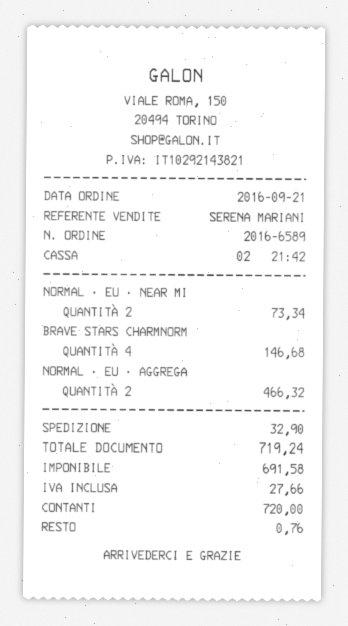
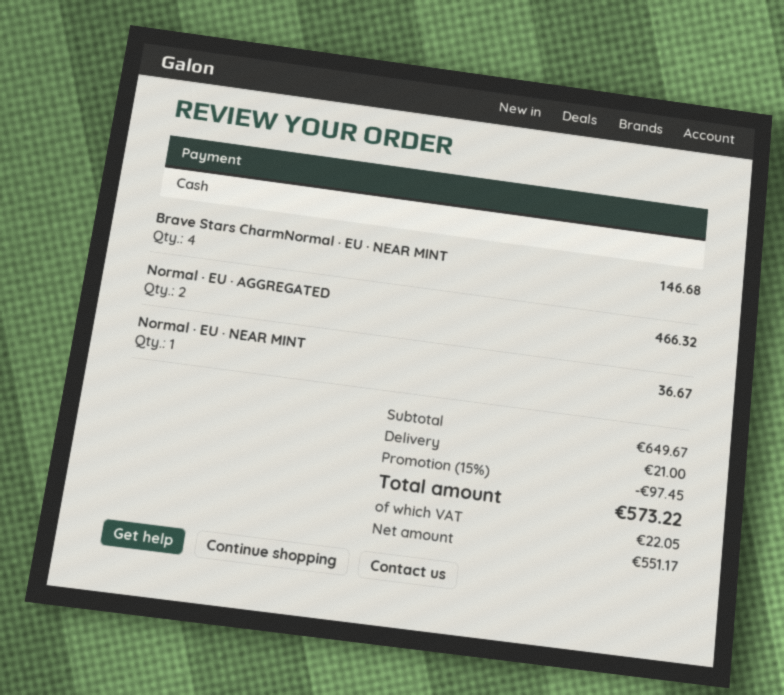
NORMAL · EU · NEAR MI: 2 for 73.34 -> 1 for 36.67
discount: none -> 15% = 97.45
shipping: 32.90 -> 21.00
net: 691.58 -> 551.17
tax: 27.66 -> 22.05
total: 719.24 -> 573.22

